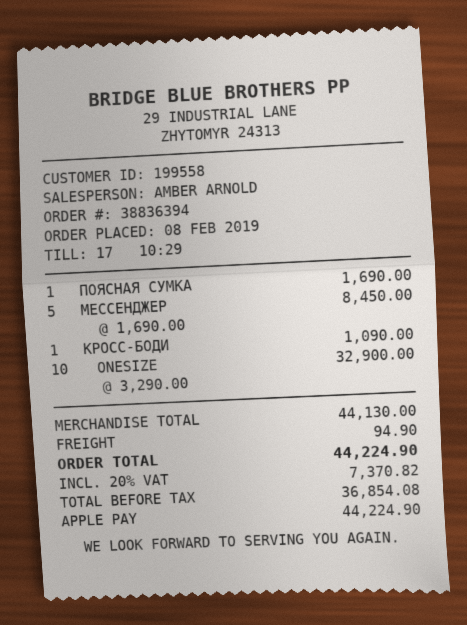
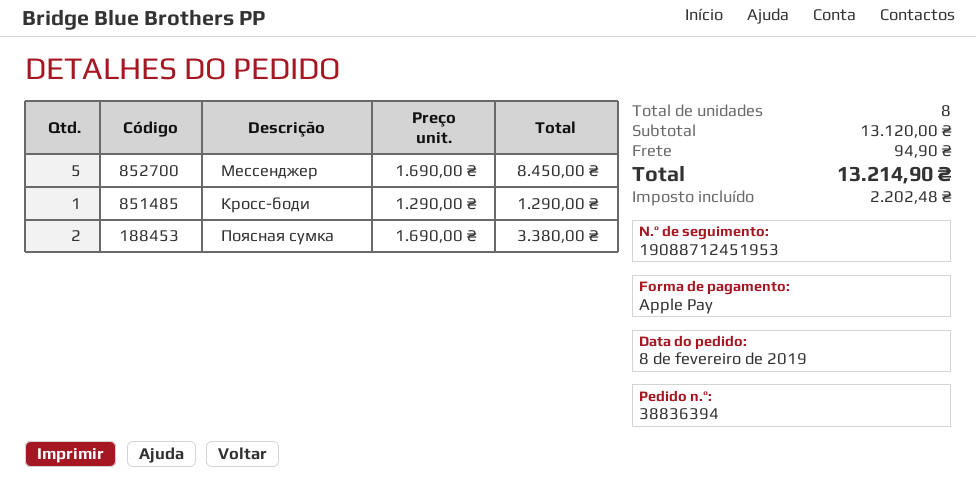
ПОЯСНАЯ СУМКА: 1 x 1690.00 = 1690.00 -> 2 x 1690.00 = 3380.00
КРОСС-БОДИ: 1 x 1090.00 = 1090.00 -> 1 x 1290.00 = 1290.00
ONESIZE: 10 x 3290.00 = 32900.00 -> none
subtotal: 44130.00 -> 13120.00
tax: 7370.82 -> 2202.48
total: 44224.90 -> 13214.90

